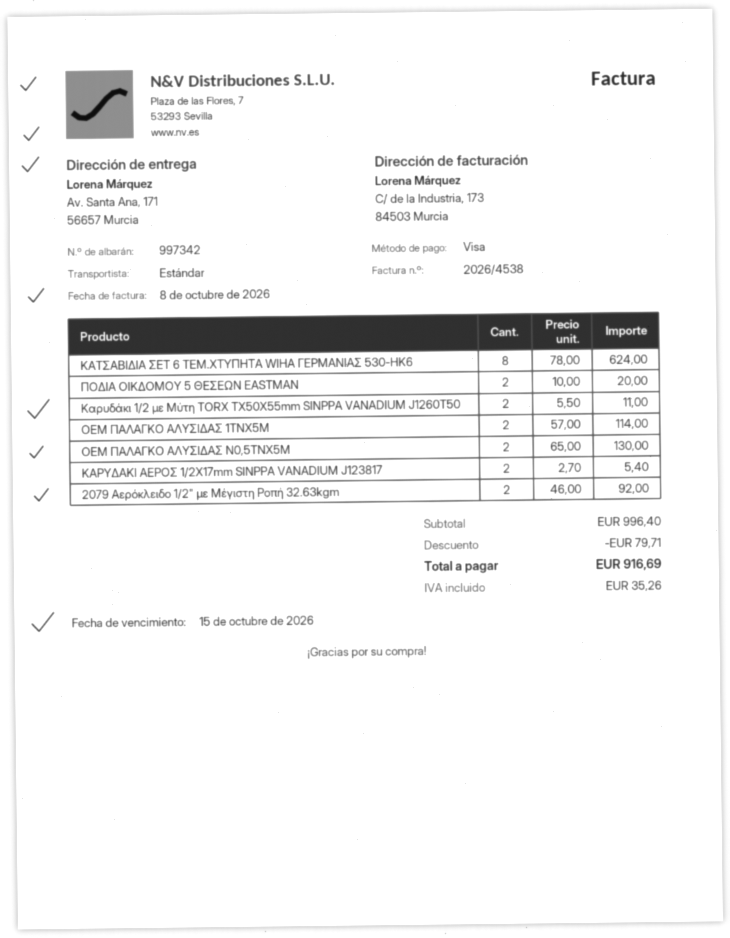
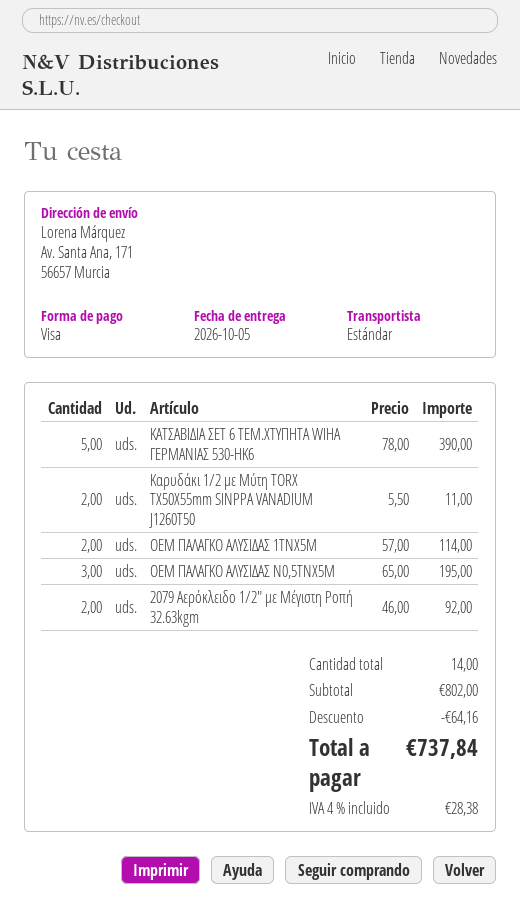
ΚΑΤΣΑΒΙΔΙΑ ΣΕΤ 6 ΤΕΜ.ΧΤΥΠΗΤΑ WIHA ΓΕΡΜΑΝΙΑΣ 530-HK6: 8 x 78.00 = 624.00 -> 5 x 78.00 = 390.00
ΠΟΔΙΑ ΟΙΚΔΟΜΟΥ 5 ΘΕΣΕΩΝ EASTMAN: 2 x 10.00 = 20.00 -> none
OEM ΠΑΛΑΓΚΟ ΑΛΥΣΙΔΑΣ N0,5TNX5M: 2 x 65.00 = 130.00 -> 3 x 65.00 = 195.00
ΚΑΡΥΔΑΚΙ ΑΕΡΟΣ 1/2Χ17mm SINPPA VANADIUM J123817: 2 x 2.70 = 5.40 -> none
subtotal: 996.40 -> 802.00
discount: 79.71 -> 64.16
tax: 35.26 -> 28.38
total: 916.69 -> 737.84

